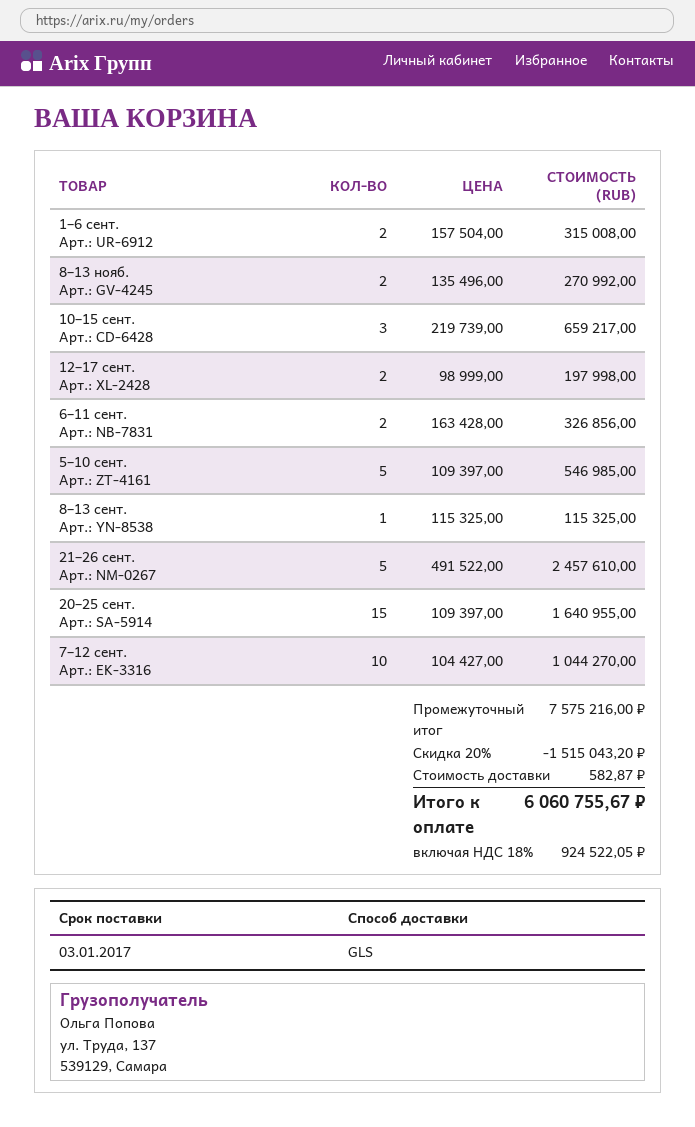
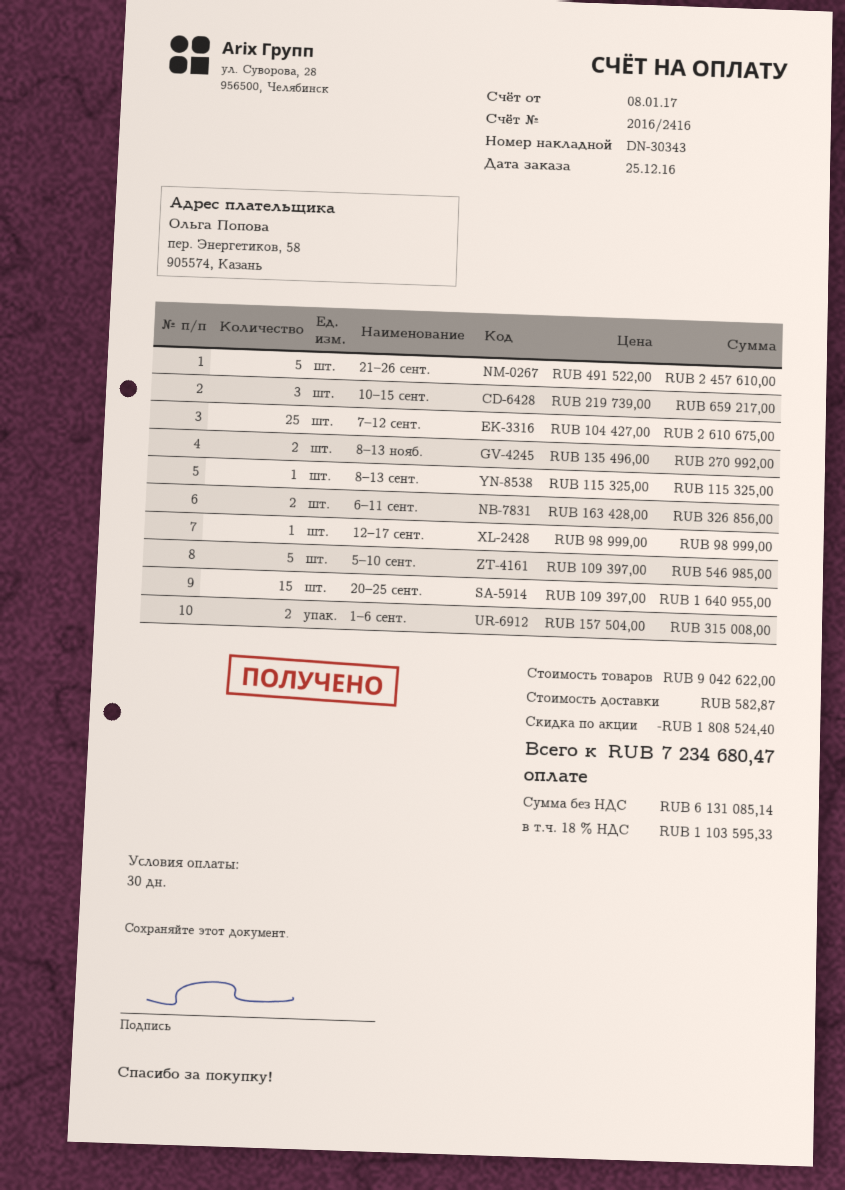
12–17 сент.: 2 x 98999.00 = 197998.00 -> 1 x 98999.00 = 98999.00
7–12 сент.: 10 x 104427.00 = 1044270.00 -> 25 x 104427.00 = 2610675.00
subtotal: 7575216.00 -> 9042622.00
discount: 1515043.20 -> 1808524.40
tax: 18% = 924522.05 -> 18% = 1103595.33
total: 6060755.67 -> 7234680.47

